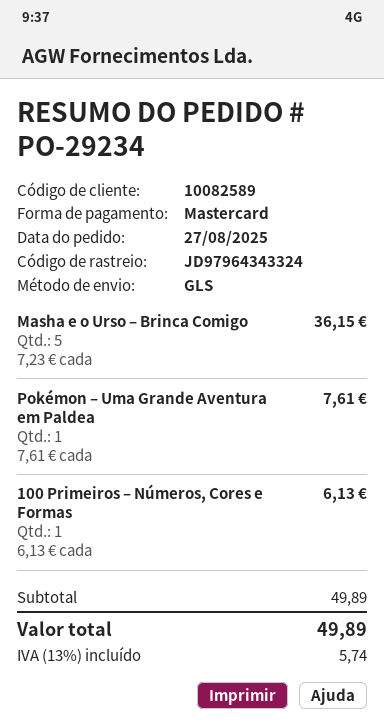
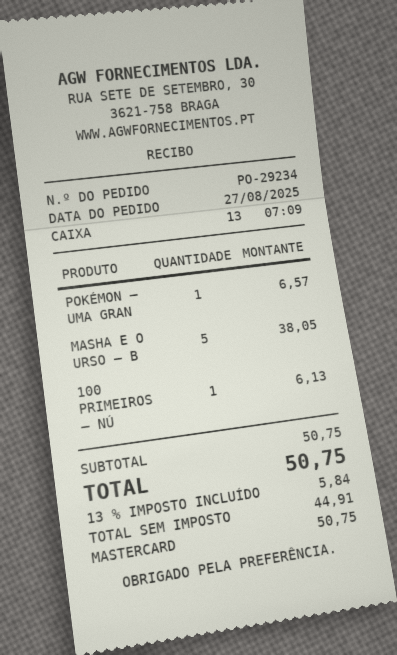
Masha e o Urso – Brinca Comigo: 5 for 36.15 -> 5 for 38.05
Pokémon – Uma Grande Aventura em Paldea: 1 for 7.61 -> 1 for 6.57
subtotal: 49.89 -> 50.75
tax: 13% = 5.74 -> 13% = 5.84
total: 49.89 -> 50.75

